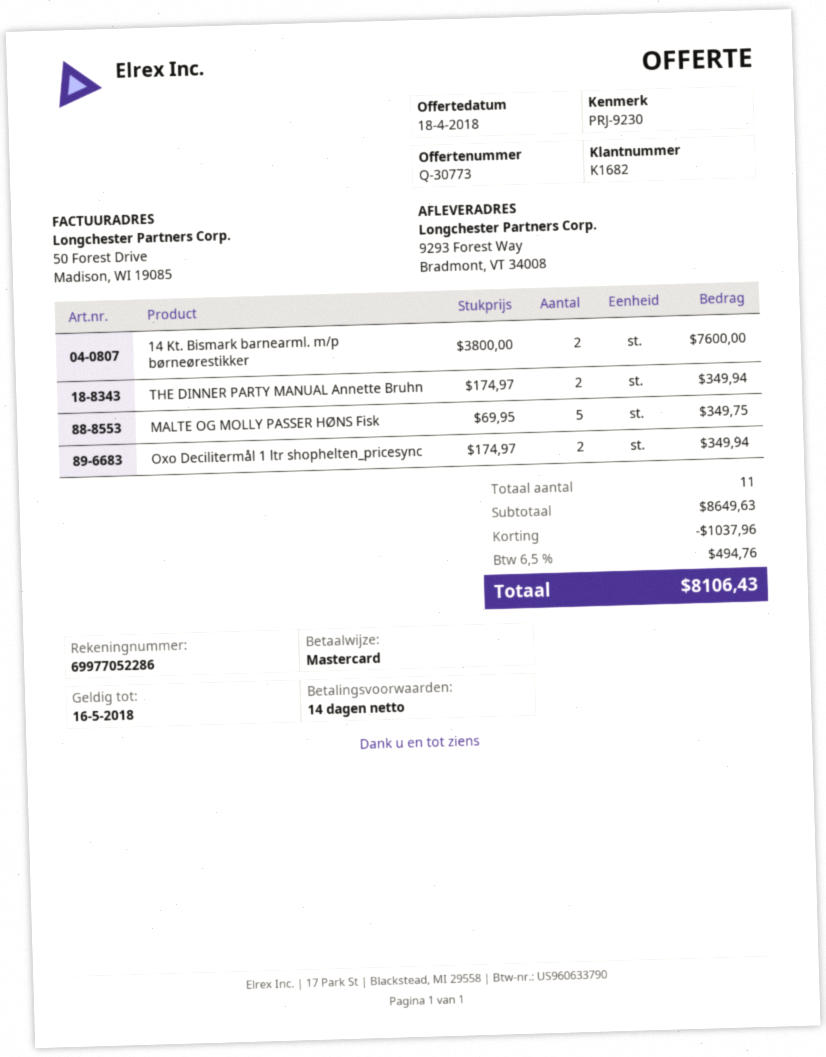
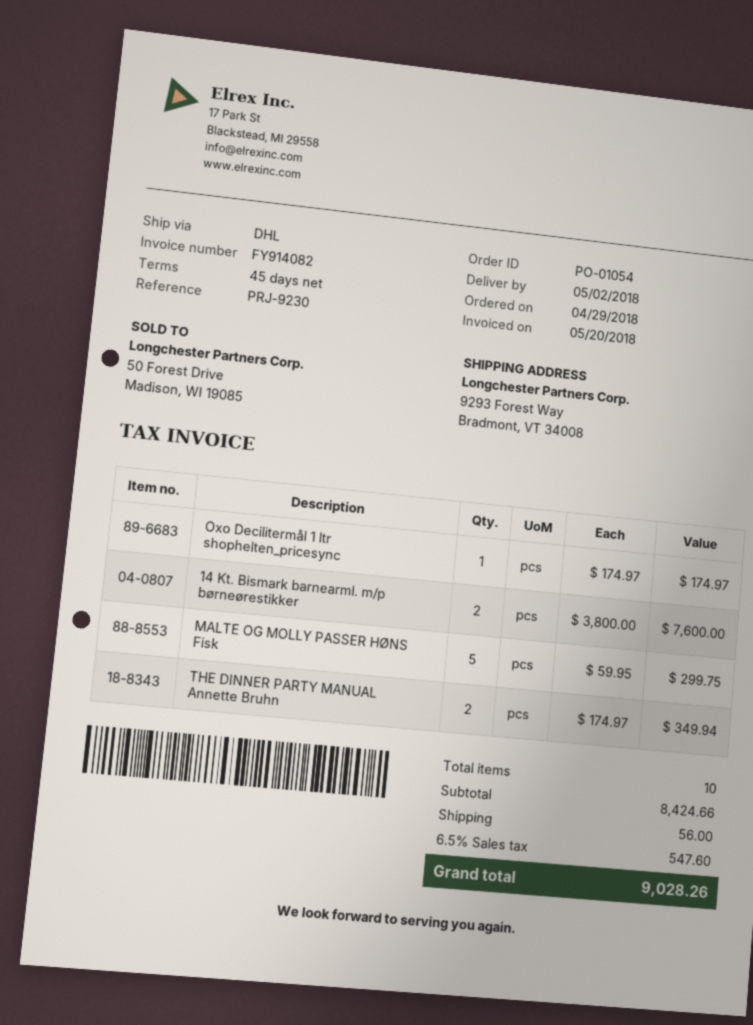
payment terms: 14 days -> 45 days
MALTE OG MOLLY PASSER HØNS Fisk: 5 x 69.95 = 349.75 -> 5 x 59.95 = 299.75
Oxo Decilitermål 1 ltr shophelten_pricesync: 2 x 174.97 = 349.94 -> 1 x 174.97 = 174.97
total quantity: 11 -> 10
subtotal: 8649.63 -> 8424.66
discount: 1037.96 -> none
shipping: none -> 56.00
tax: 6.5% = 494.76 -> 6.5% = 547.60
total: 8106.43 -> 9028.26

